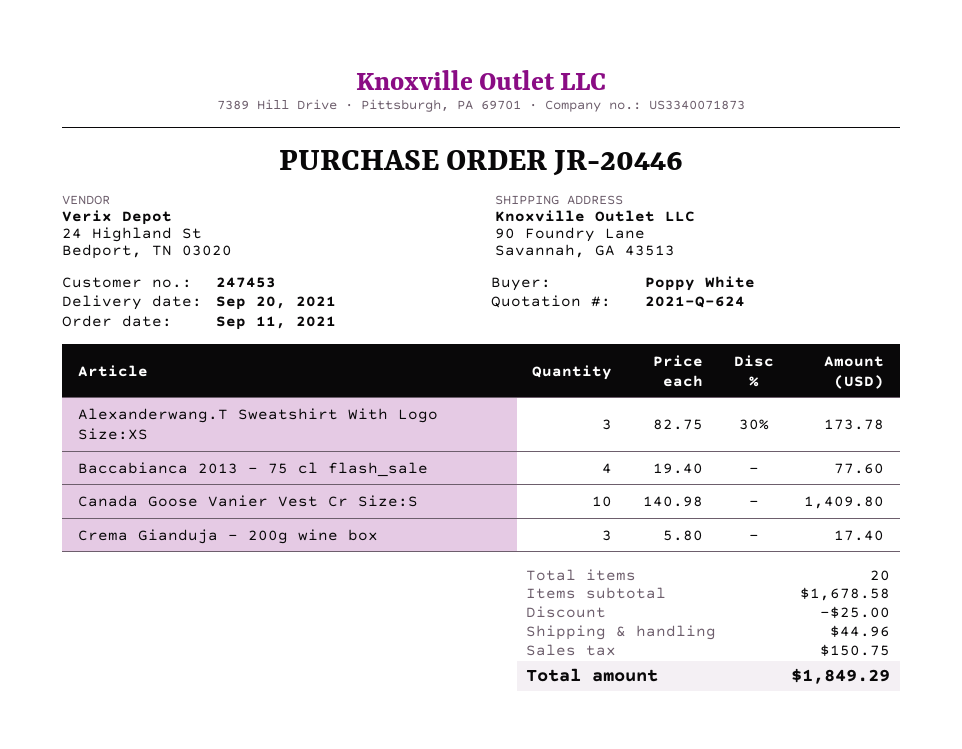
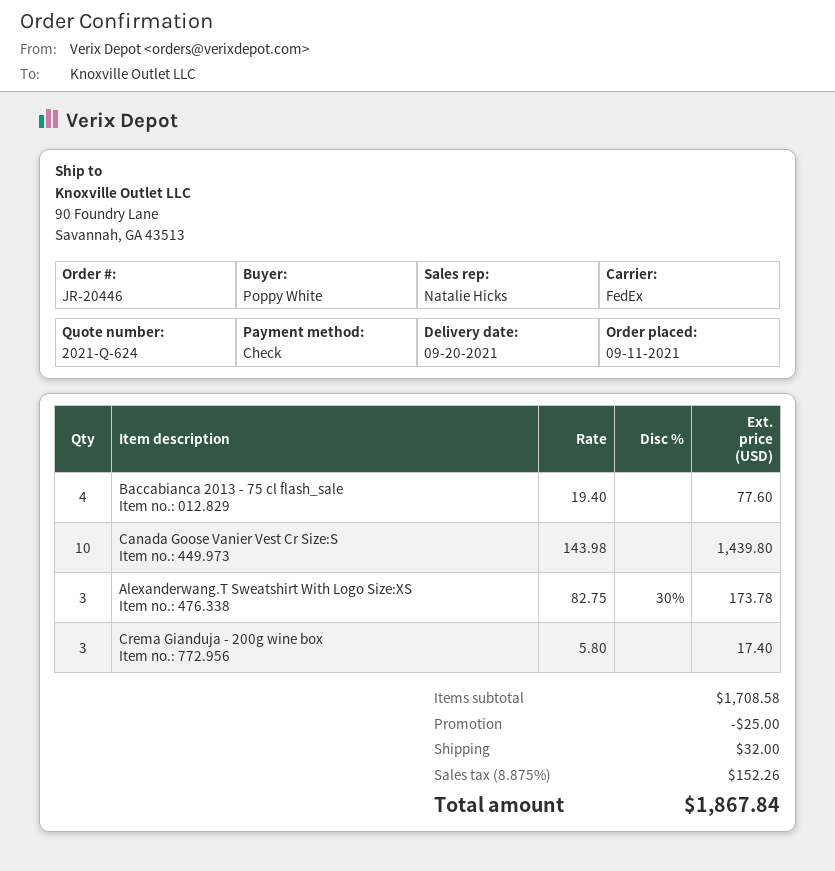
Canada Goose Vanier Vest Cr Size:S: 10 x 140.98 = 1409.80 -> 10 x 143.98 = 1439.80
subtotal: 1678.58 -> 1708.58
shipping: 44.96 -> 32.00
tax: 150.75 -> 152.26
total: 1849.29 -> 1867.84

